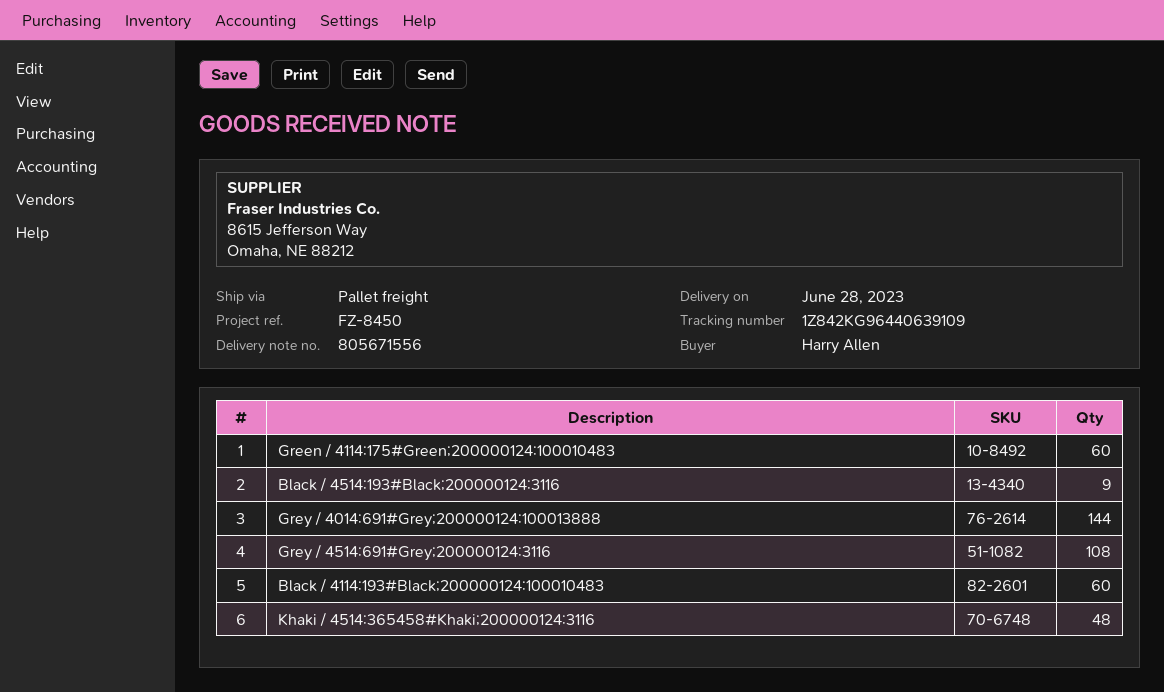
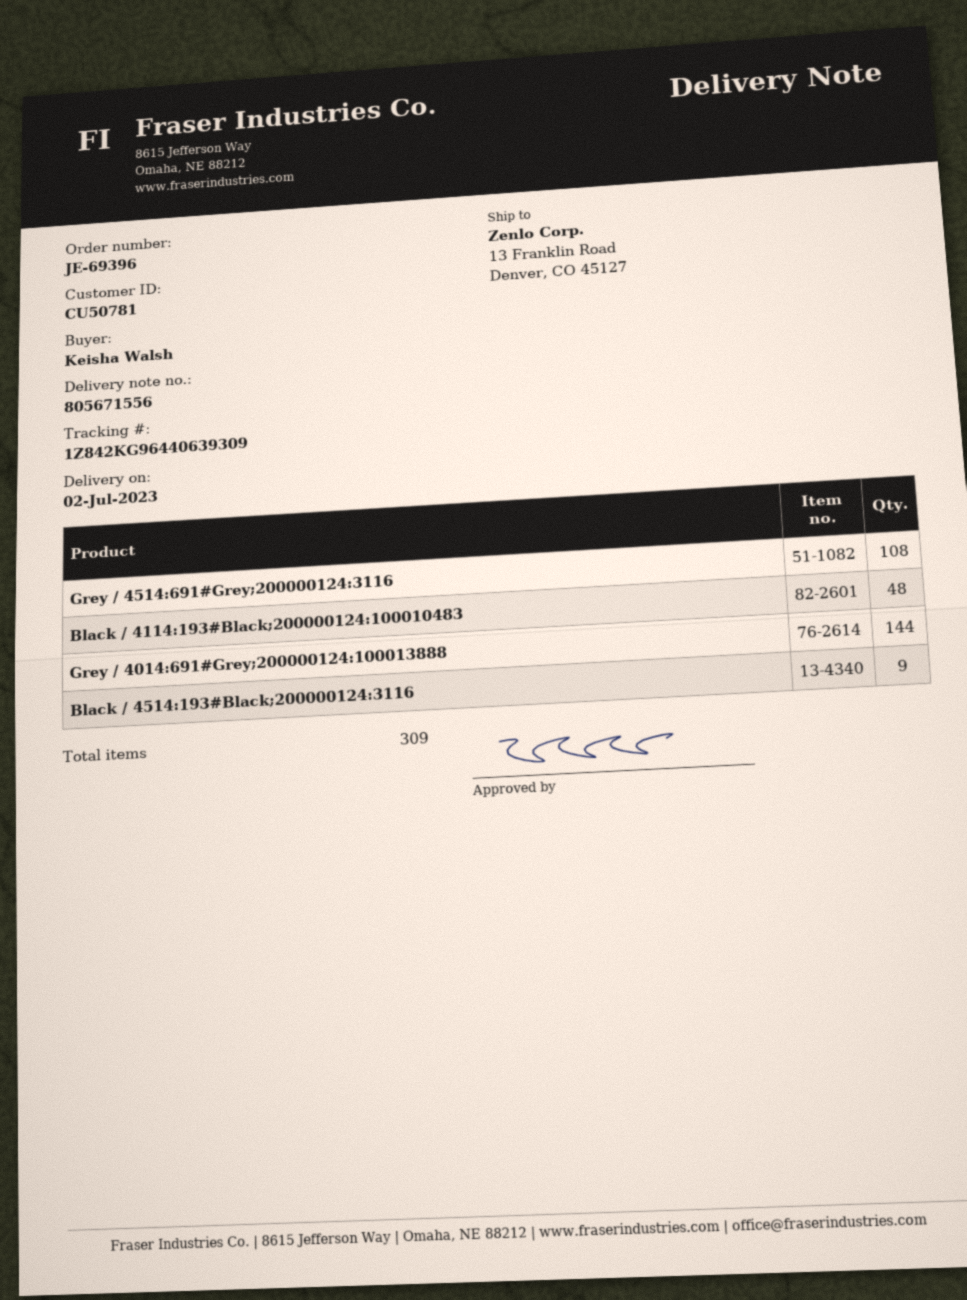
delivery date: 2023-06-28 -> 2023-07-02
ordered by: Harry Allen -> Keisha Walsh
tracking number: 1Z842KG96440639109 -> 1Z842KG96440639309
Green / 4114:175#Green;200000124:100010483: 60 -> none
Black / 4114:193#Black;200000124:100010483: 60 -> 48
Khaki / 4514:365458#Khaki;200000124:3116: 48 -> none

